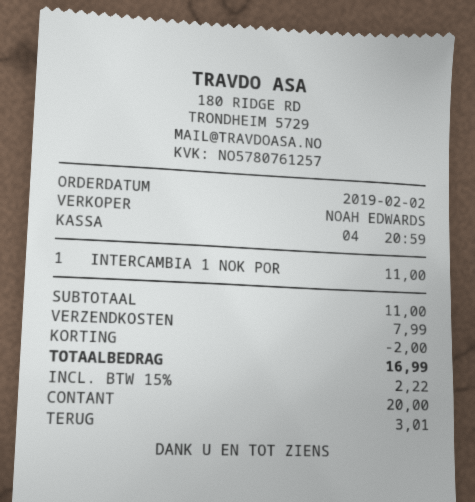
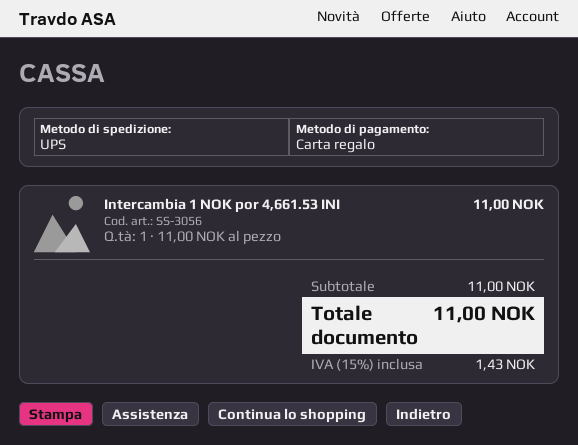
payment method: cash -> gift card
discount: 2.00 -> none
shipping: 7.99 -> none
tax: 15% = 2.22 -> 15% = 1.43
total: 16.99 -> 11.00

